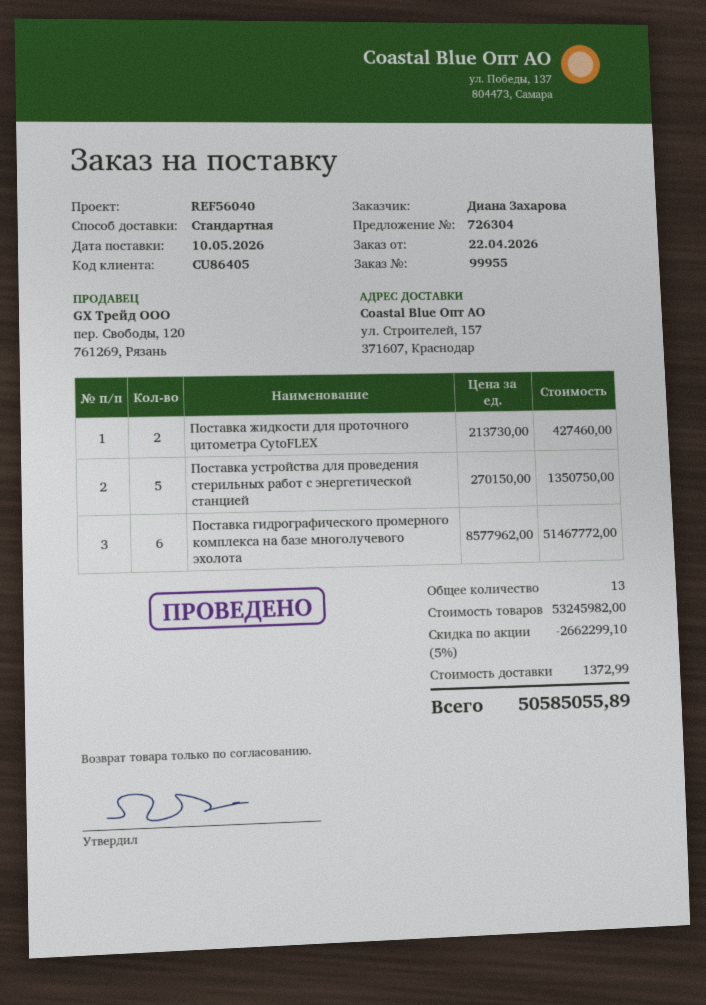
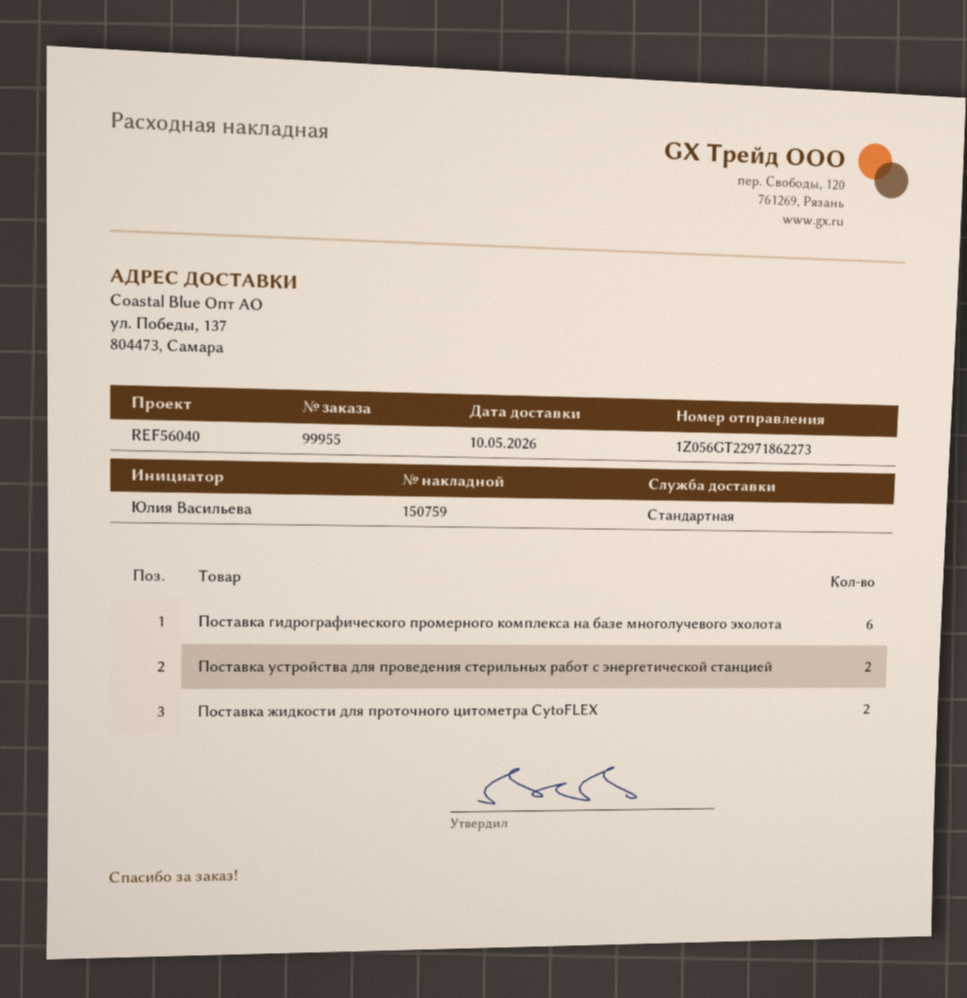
ordered by: Диана Захарова -> Юлия Васильева
ship to: ул. Строителей, 157, 371607, Краснодар -> ул. Победы, 137, 804473, Самара
Поставка устройства для проведения стерильных работ с энергетической станцией: 5 -> 2

